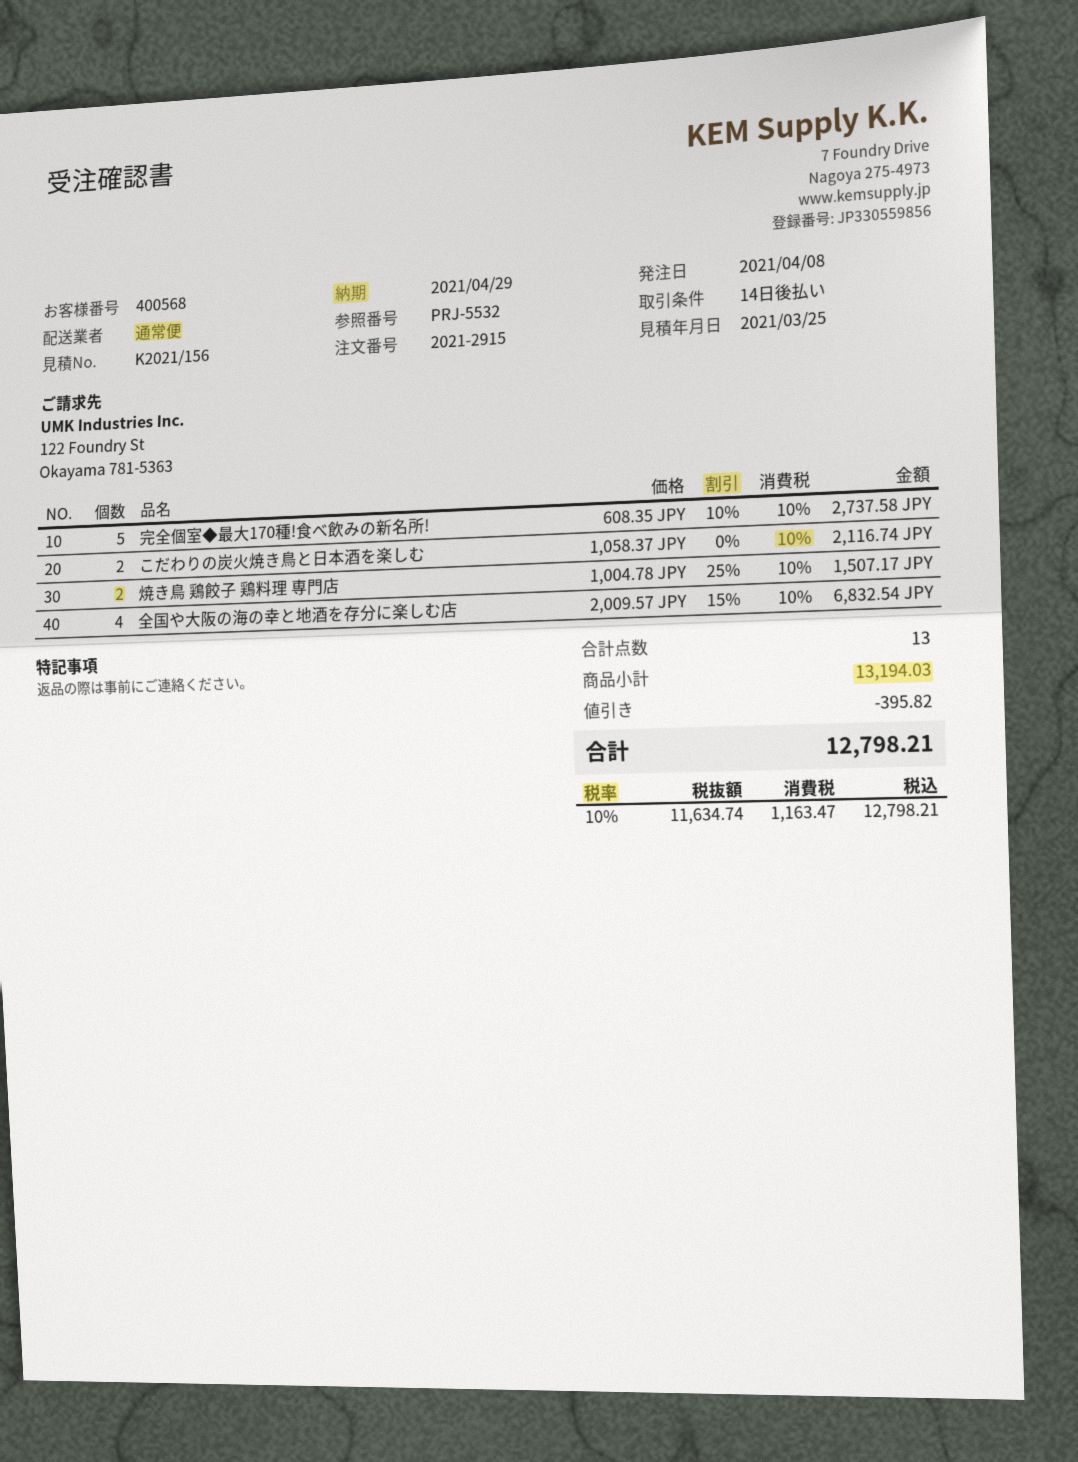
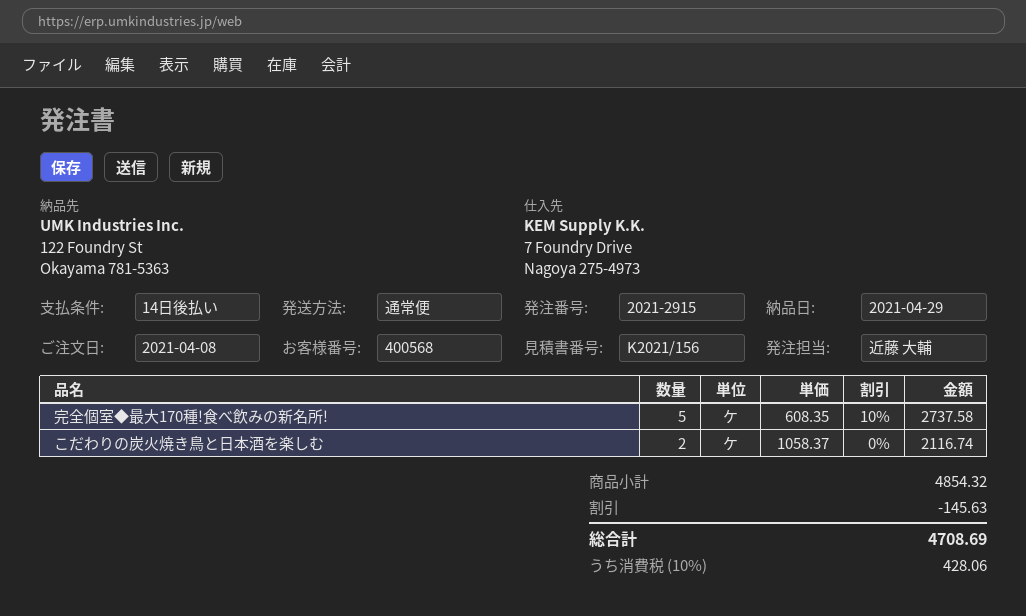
焼き鳥 鶏餃子 鶏料理 専門店: 2 x 1004.78 - 25% = 1507.17 -> none
全国や大阪の海の幸と地酒を存分に楽しむ店: 4 x 2009.57 - 15% = 6832.54 -> none
subtotal: 13194.03 -> 4854.32
discount: 395.82 -> 145.63
tax: 10% = 1163.47 -> 10% = 428.06
total: 12798.21 -> 4708.69

